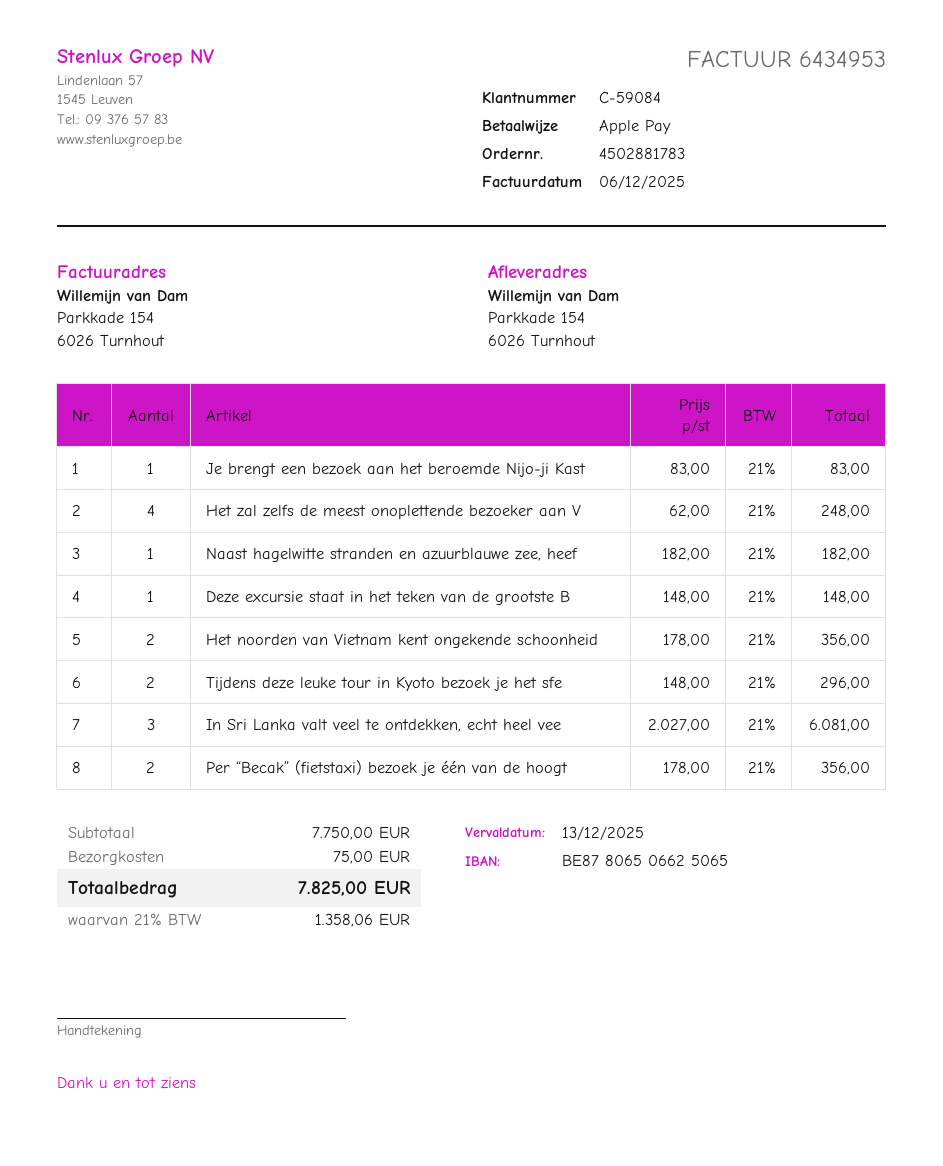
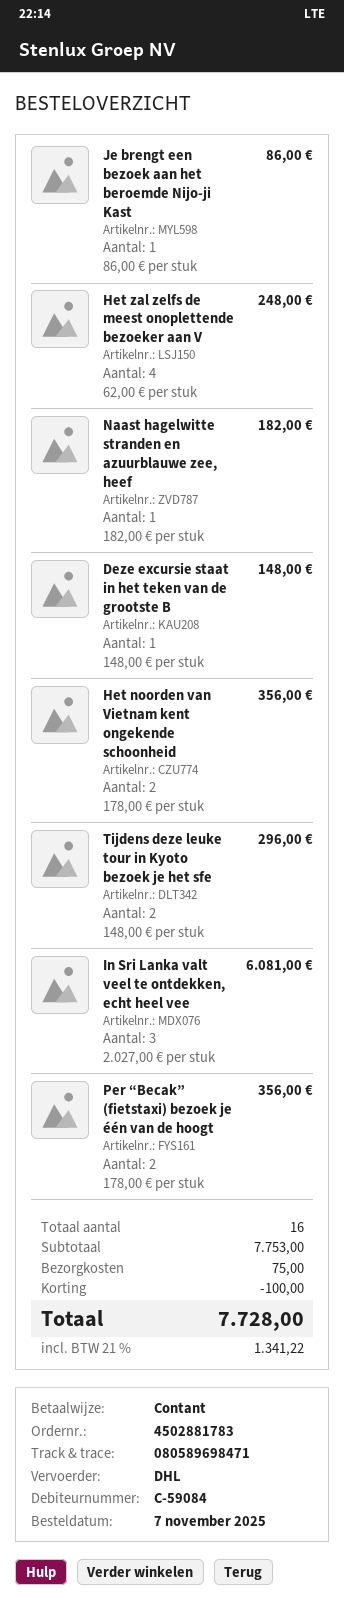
payment method: Apple Pay -> cash
Je brengt een bezoek aan het beroemde Nijo-ji Kast: 1 x 83.00 = 83.00 -> 1 x 86.00 = 86.00
subtotal: 7750.00 -> 7753.00
discount: none -> 100.00
tax: 21% = 1358.06 -> 21% = 1341.22
total: 7825.00 -> 7728.00

